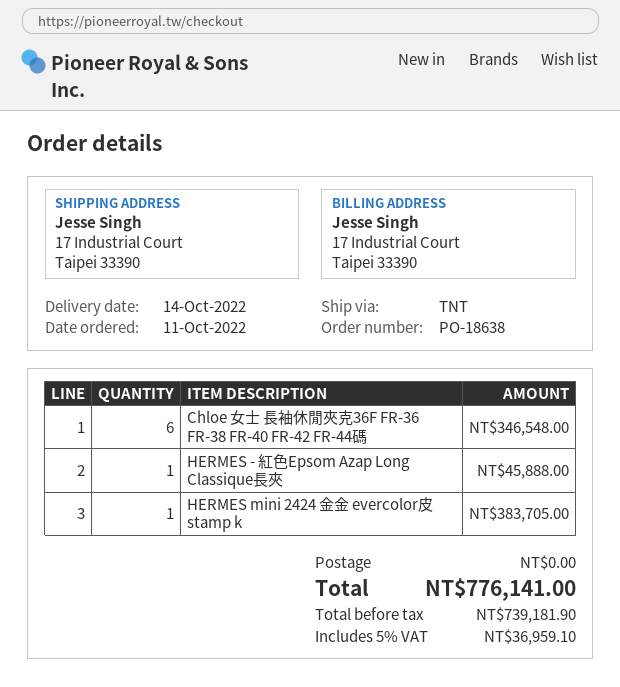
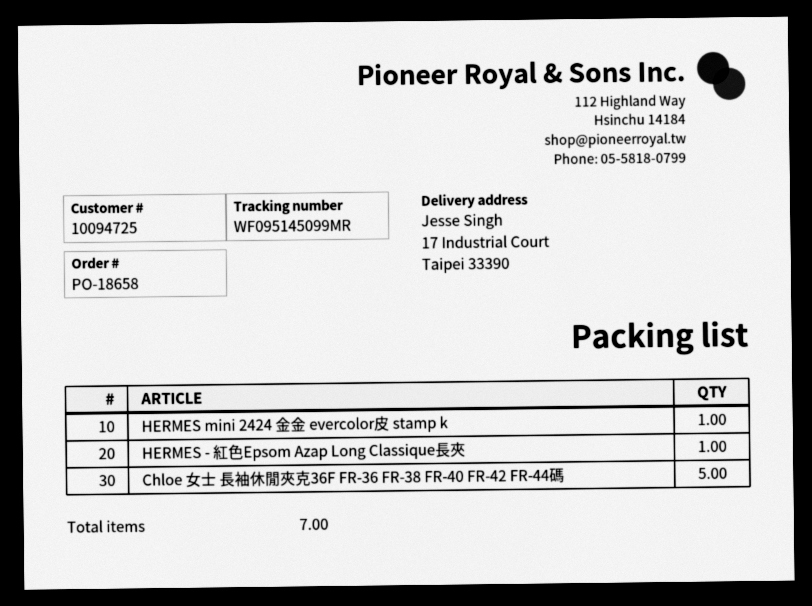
order number: PO-18638 -> PO-18658
Chloe 女士 長袖休閒夾克36F FR-36 FR-38 FR-40 FR-42 FR-44碼: 6 -> 5

